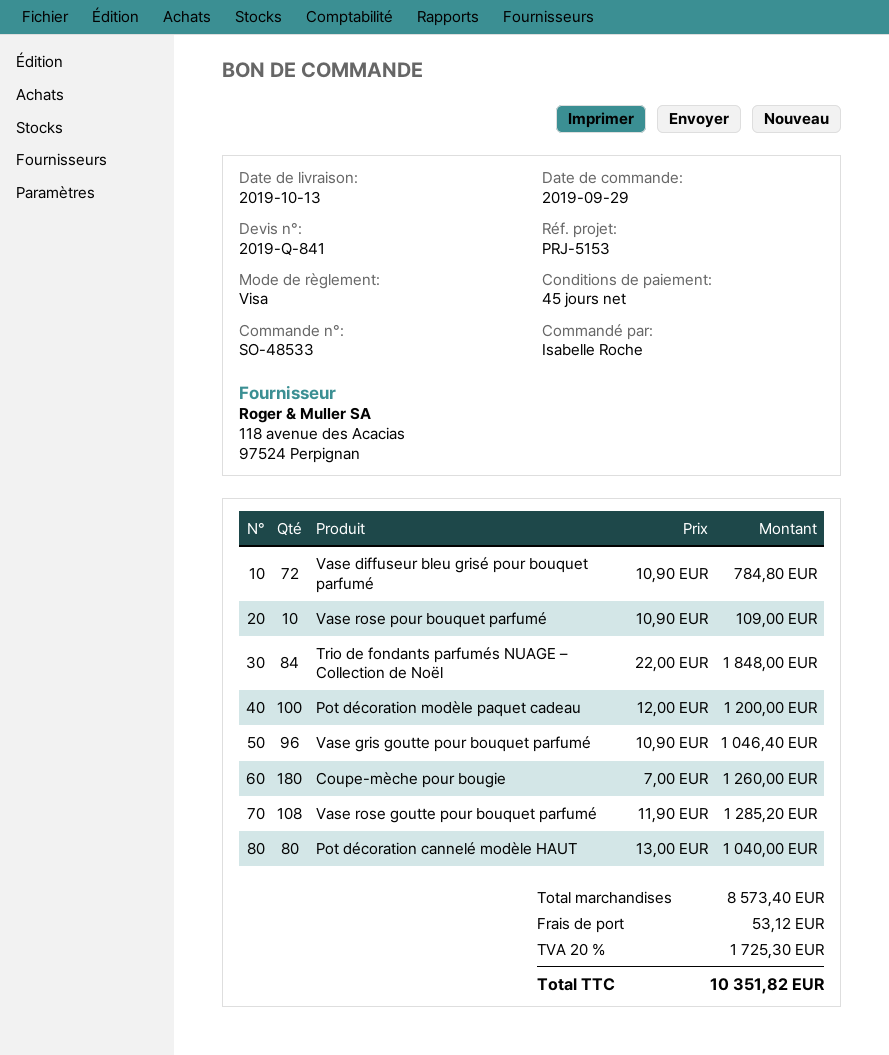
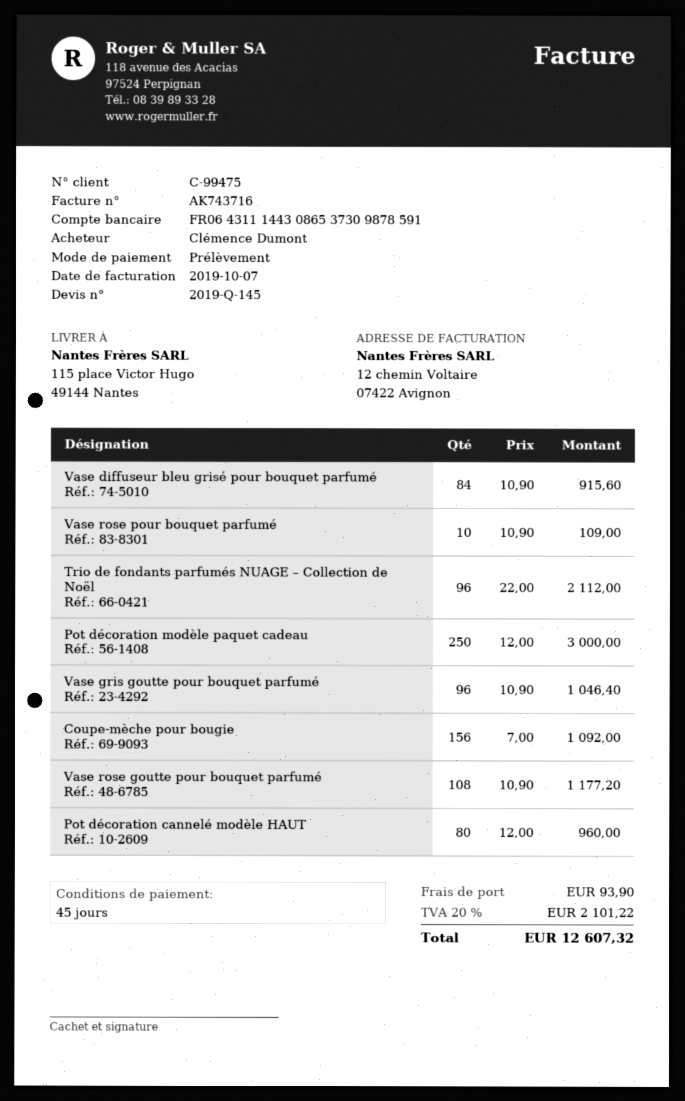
quote number: 2019-Q-841 -> 2019-Q-145
ordered by: Isabelle Roche -> Clémence Dumont
payment method: Visa -> direct debit
Vase diffuseur bleu grisé pour bouquet parfumé: 72 x 10.90 = 784.80 -> 84 x 10.90 = 915.60
Trio de fondants parfumés NUAGE – Collection de Noël: 84 x 22.00 = 1848.00 -> 96 x 22.00 = 2112.00
Pot décoration modèle paquet cadeau: 100 x 12.00 = 1200.00 -> 250 x 12.00 = 3000.00
Coupe-mèche pour bougie: 180 x 7.00 = 1260.00 -> 156 x 7.00 = 1092.00
Vase rose goutte pour bouquet parfumé: 108 x 11.90 = 1285.20 -> 108 x 10.90 = 1177.20
Pot décoration cannelé modèle HAUT: 80 x 13.00 = 1040.00 -> 80 x 12.00 = 960.00
shipping: 53.12 -> 93.90
tax: 20% = 1725.30 -> 20% = 2101.22
total: 10351.82 -> 12607.32

